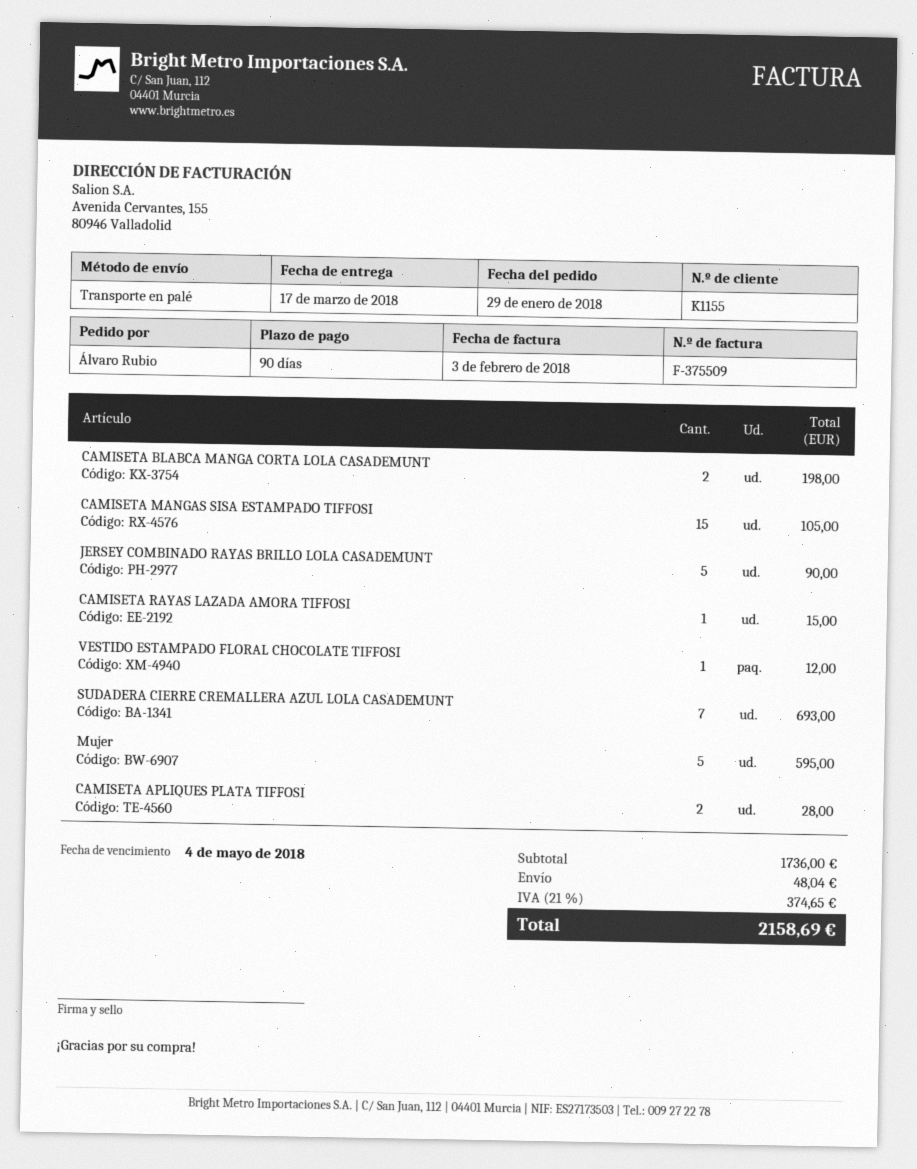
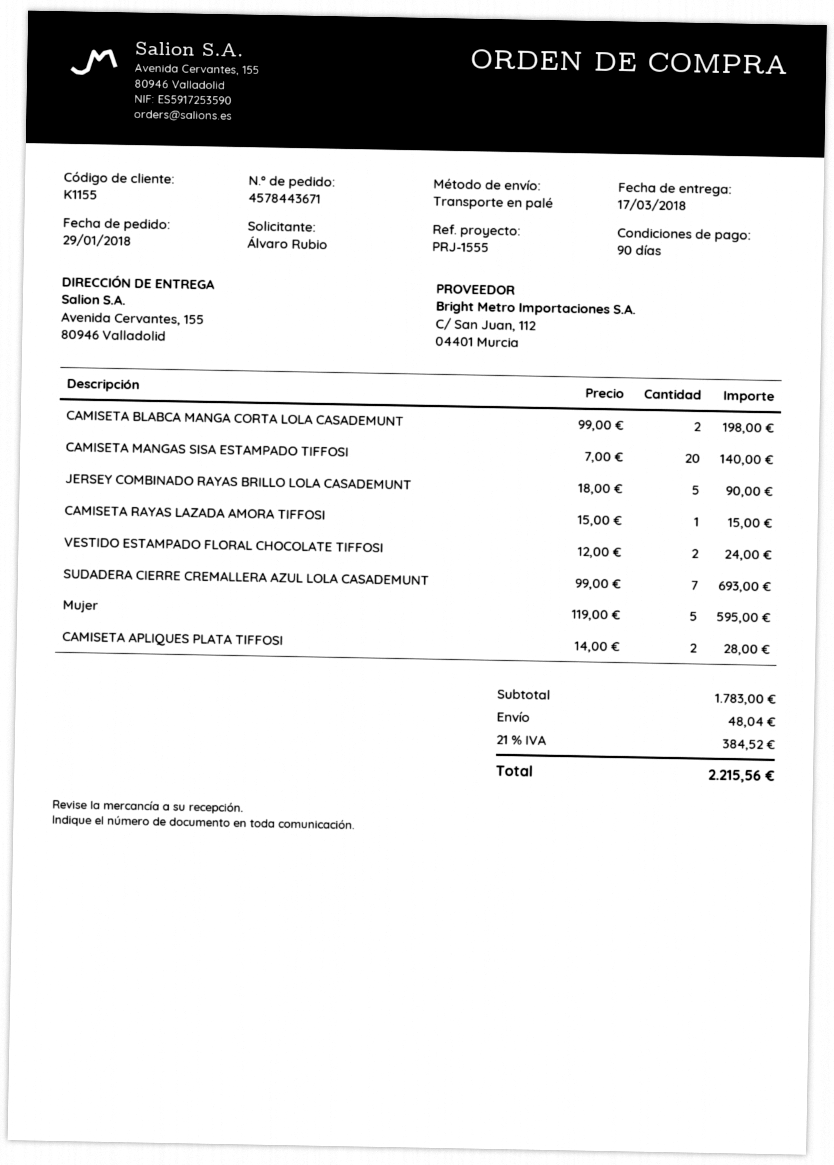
CAMISETA MANGAS SISA ESTAMPADO TIFFOSI: 15 for 105.00 -> 20 for 140.00
VESTIDO ESTAMPADO FLORAL CHOCOLATE TIFFOSI: 1 for 12.00 -> 2 for 24.00
subtotal: 1736.00 -> 1783.00
tax: 21% = 374.65 -> 21% = 384.52
total: 2158.69 -> 2215.56

